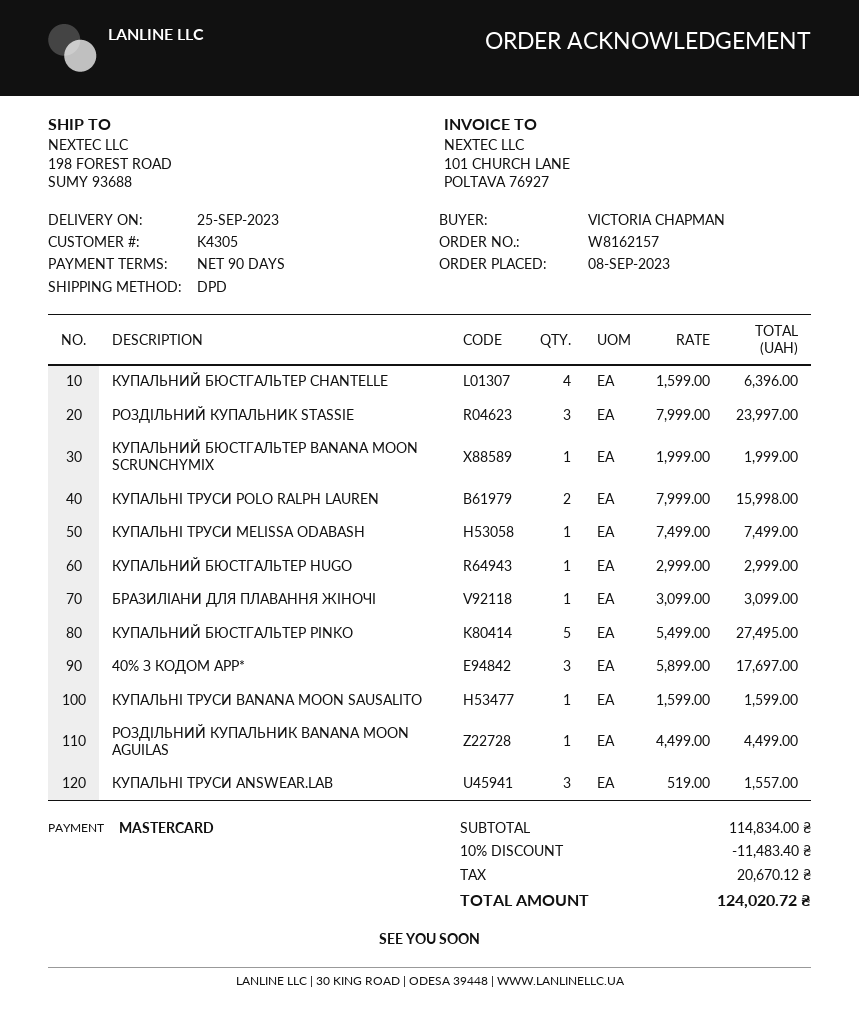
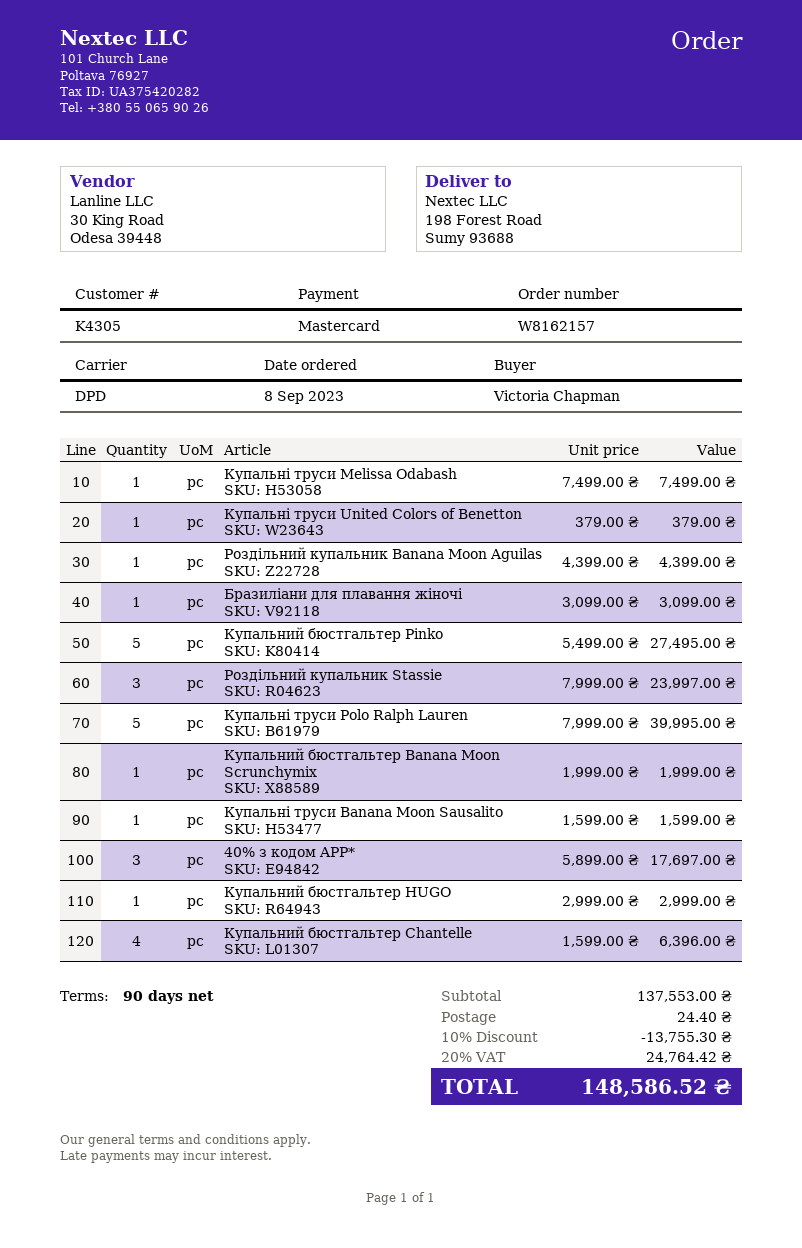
КУПАЛЬНІ ТРУСИ POLO RALPH LAUREN: 2 x 7999.00 = 15998.00 -> 5 x 7999.00 = 39995.00
РОЗДІЛЬНИЙ КУПАЛЬНИК BANANA MOON AGUILAS: 1 x 4499.00 = 4499.00 -> 1 x 4399.00 = 4399.00
КУПАЛЬНІ ТРУСИ ANSWEAR.LAB: 3 x 519.00 = 1557.00 -> none
Купальні труси United Colors of Benetton: none -> 1 x 379.00 = 379.00
subtotal: 114834.00 -> 137553.00
discount: 10% = 11483.40 -> 10% = 13755.30
shipping: none -> 24.40
tax: 20670.12 -> 24764.42
total: 124020.72 -> 148586.52

